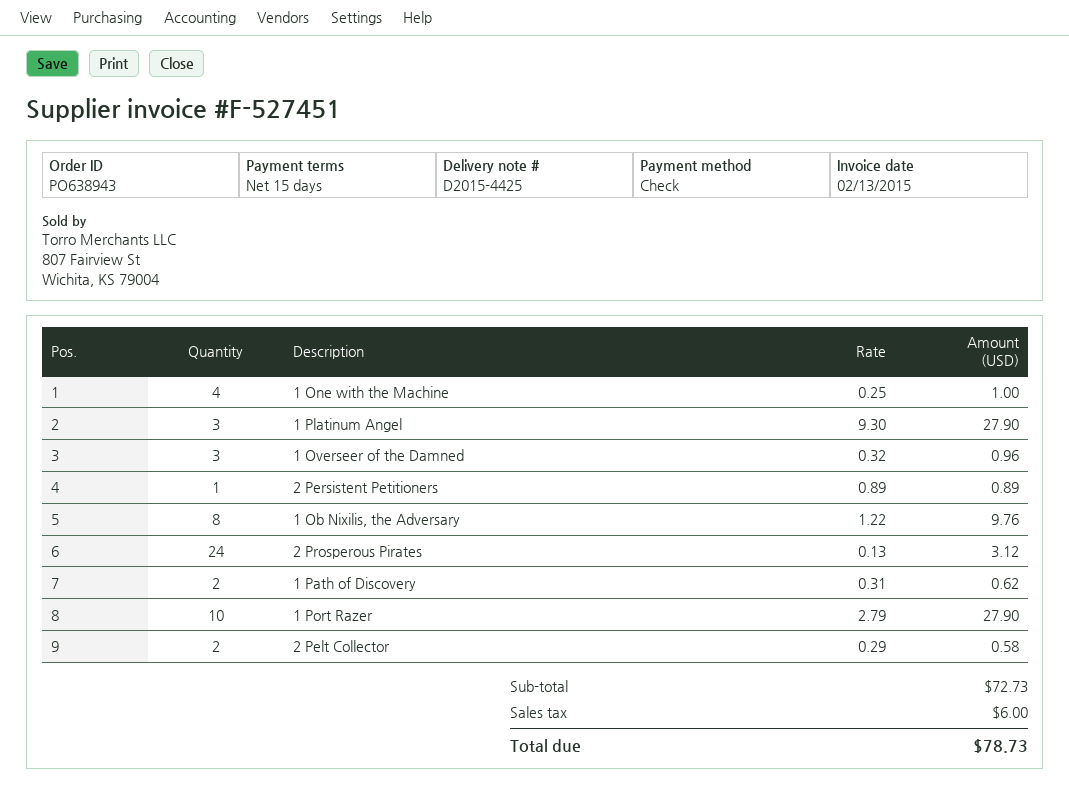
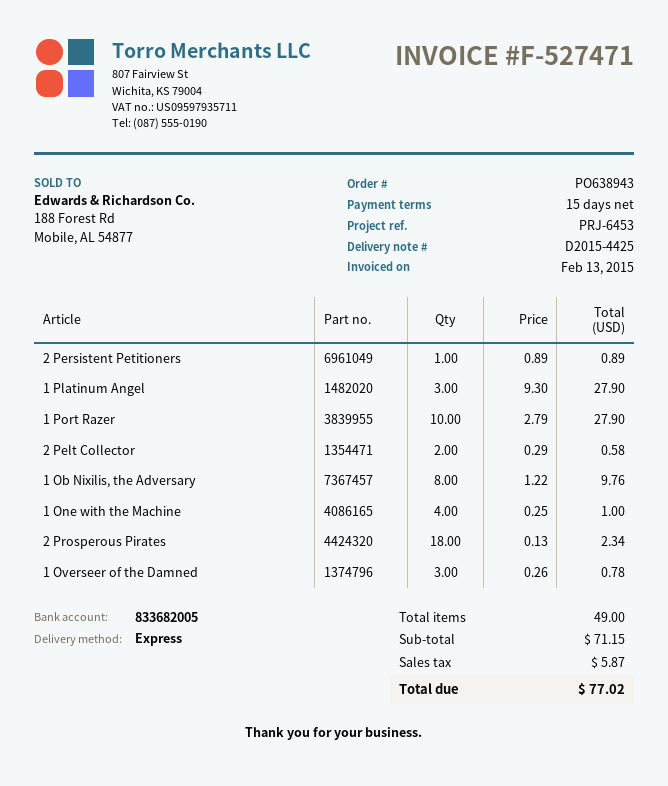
invoice number: F-527451 -> F-527471
1 Overseer of the Damned: 3 x 0.32 = 0.96 -> 3 x 0.26 = 0.78
2 Prosperous Pirates: 24 x 0.13 = 3.12 -> 18 x 0.13 = 2.34
1 Path of Discovery: 2 x 0.31 = 0.62 -> none
subtotal: 72.73 -> 71.15
tax: 6.00 -> 5.87
total: 78.73 -> 77.02

